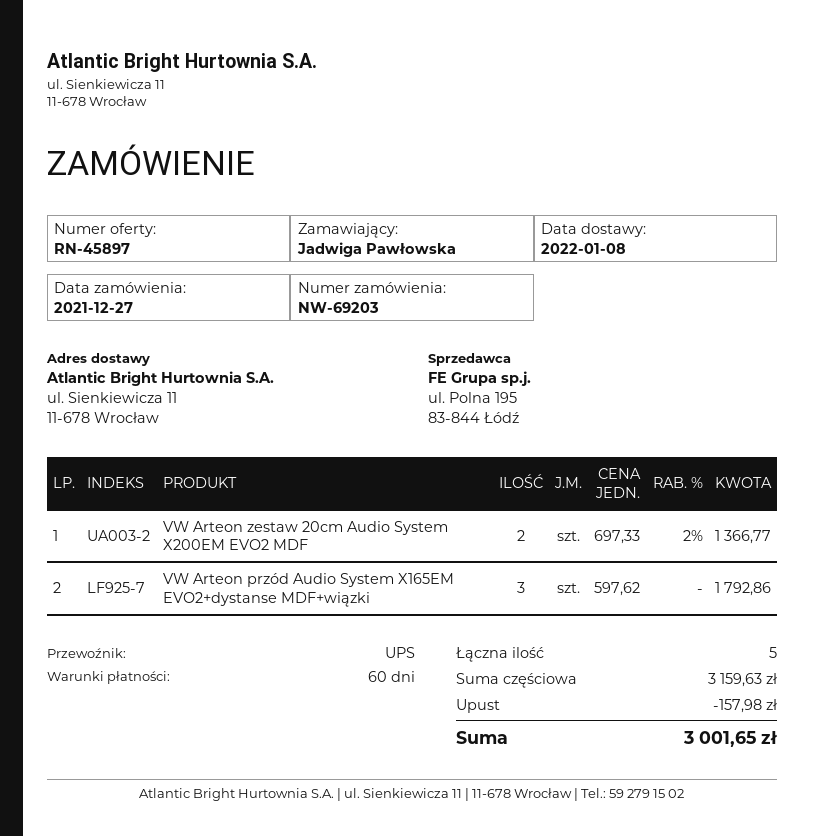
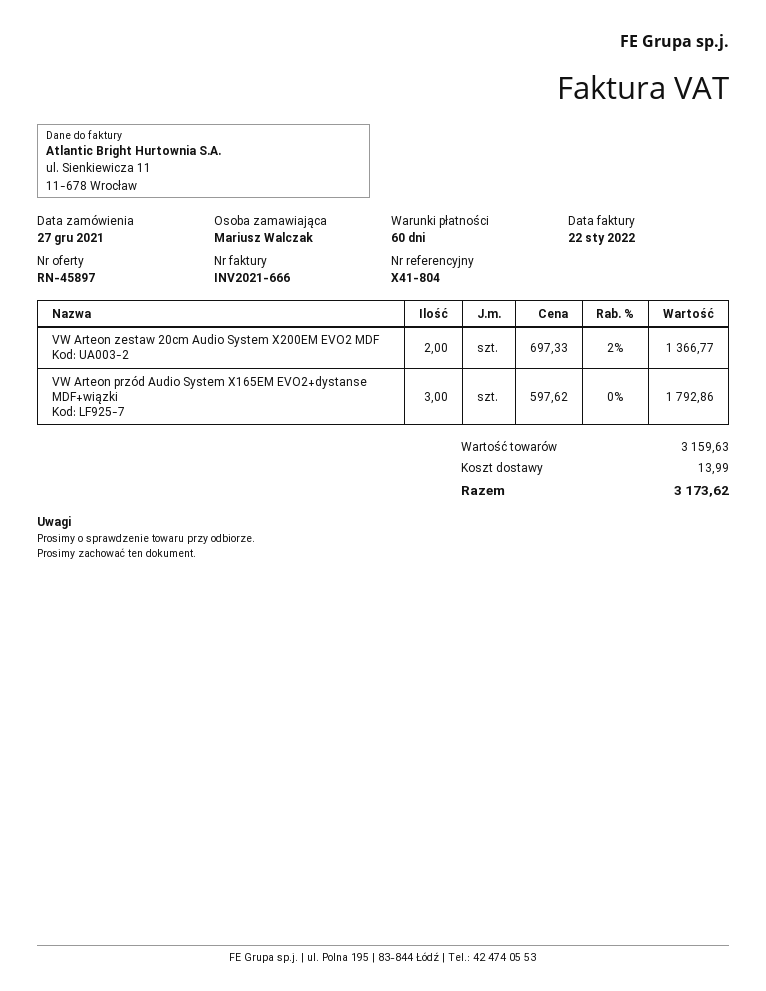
ordered by: Jadwiga Pawłowska -> Mariusz Walczak
discount: 157.98 -> none
shipping: none -> 13.99
total: 3001.65 -> 3173.62

